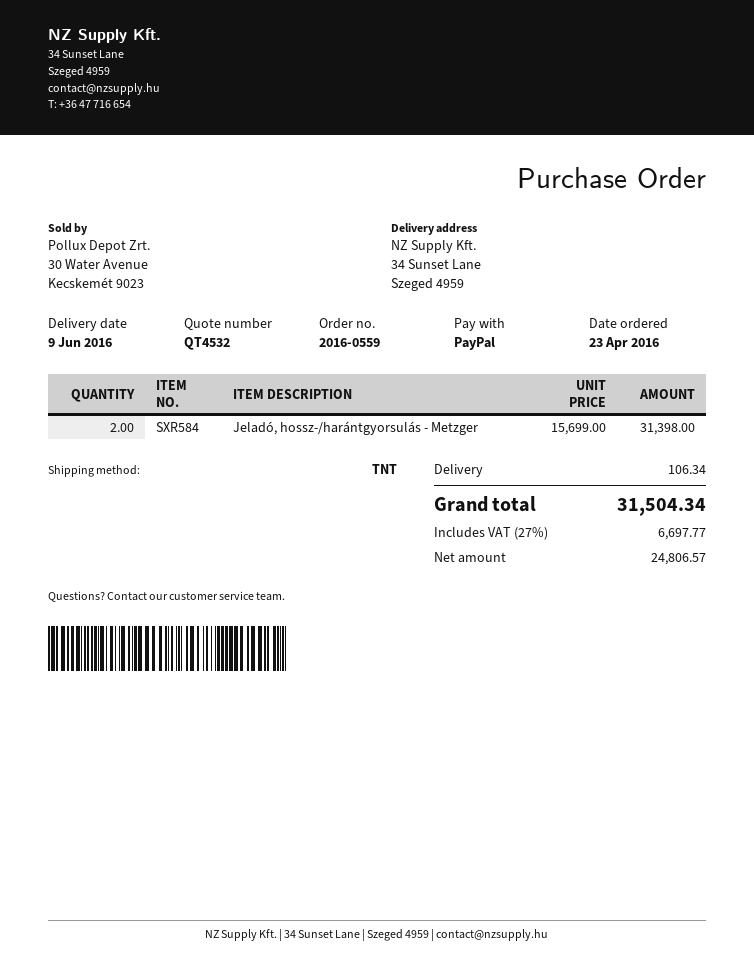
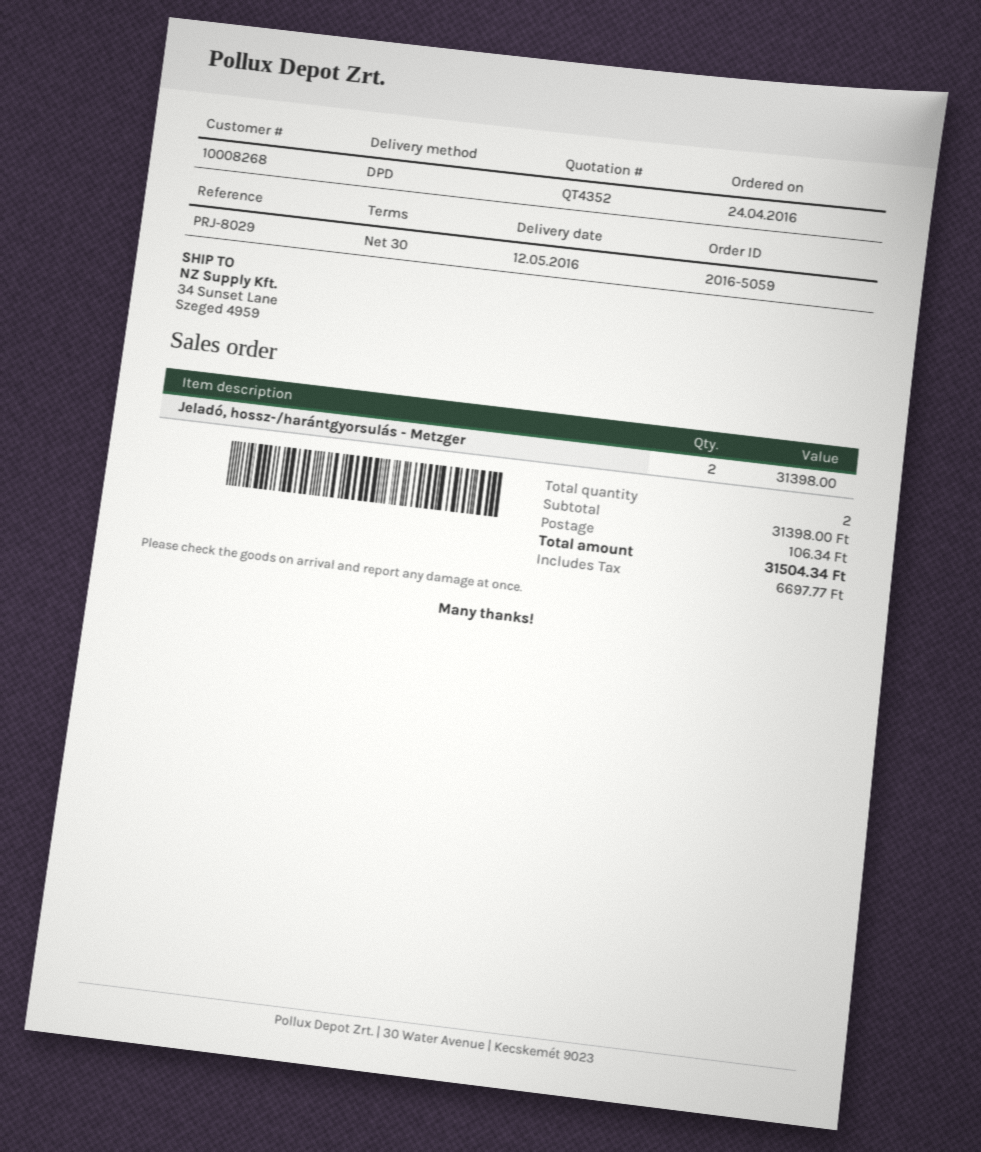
quote number: QT4532 -> QT4352
order number: 2016-0559 -> 2016-5059
order date: 2016-04-23 -> 2016-04-24
delivery date: 2016-06-09 -> 2016-05-12
shipping method: TNT -> DPD

